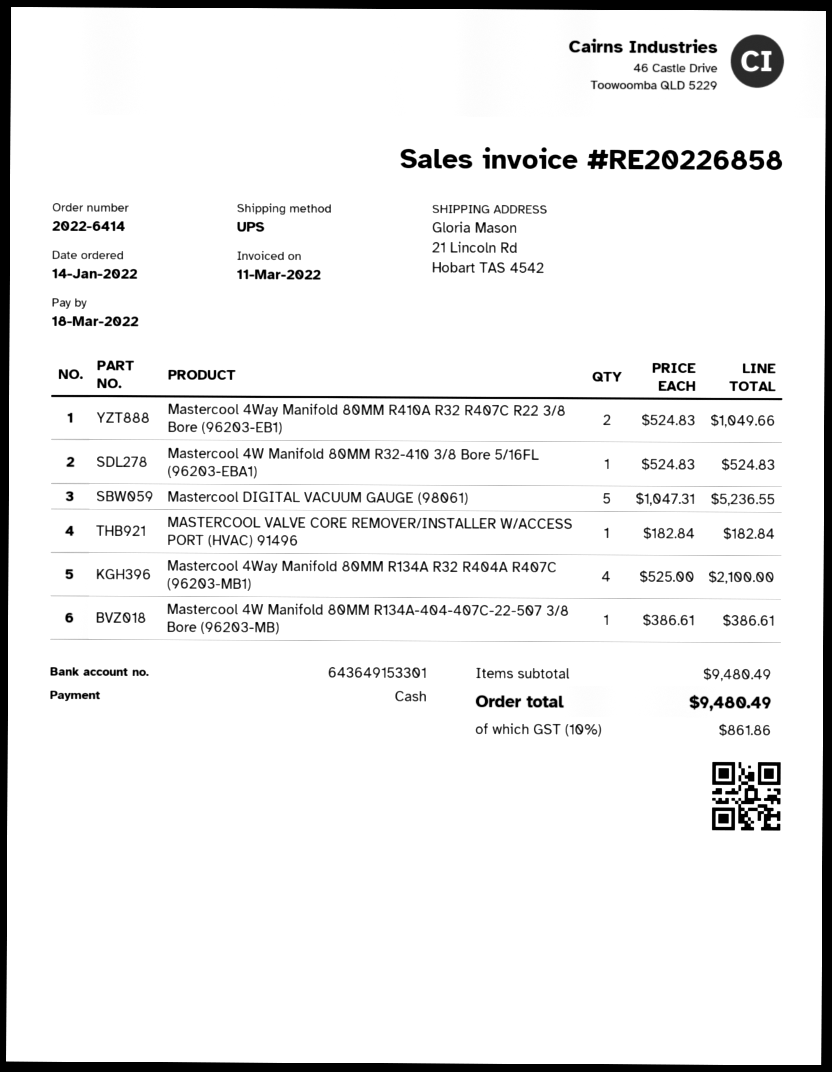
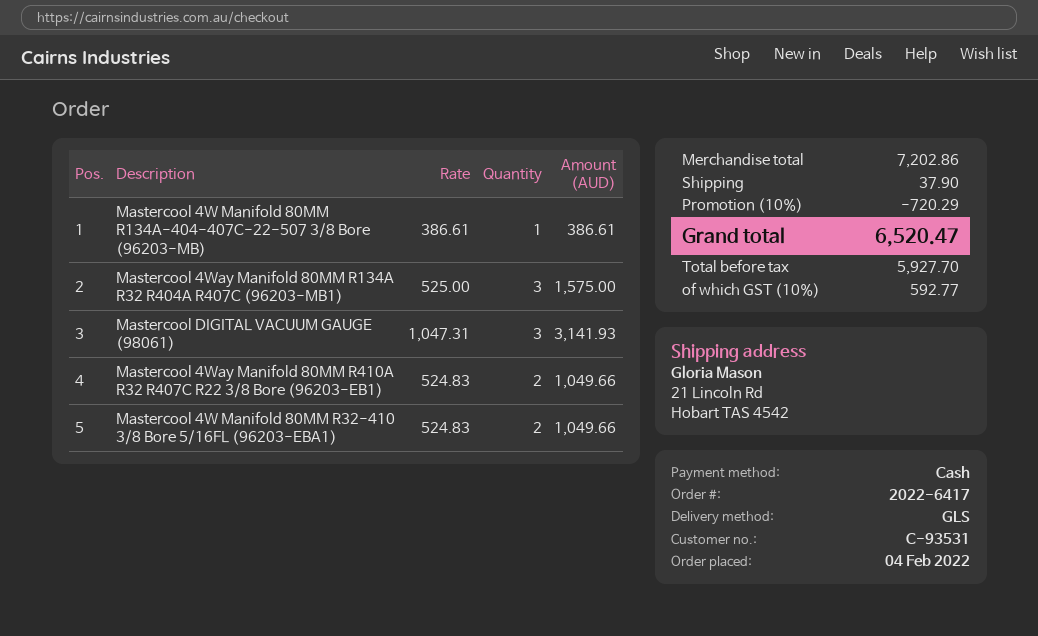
order number: 2022-6414 -> 2022-6417
order date: 2022-01-14 -> 2022-02-04
shipping method: UPS -> GLS
Mastercool 4W Manifold 80MM R32-410 3/8 Bore 5/16FL (96203-EBA1): 1 x 524.83 = 524.83 -> 2 x 524.83 = 1049.66
Mastercool DIGITAL VACUUM GAUGE (98061): 5 x 1047.31 = 5236.55 -> 3 x 1047.31 = 3141.93
MASTERCOOL VALVE CORE REMOVER/INSTALLER W/ACCESS PORT (HVAC) 91496: 1 x 182.84 = 182.84 -> none
Mastercool 4Way Manifold 80MM R134A R32 R404A R407C (96203-MB1): 4 x 525.00 = 2100.00 -> 3 x 525.00 = 1575.00
subtotal: 9480.49 -> 7202.86
discount: none -> 10% = 720.29
shipping: none -> 37.90
tax: 10% = 861.86 -> 10% = 592.77
total: 9480.49 -> 6520.47

